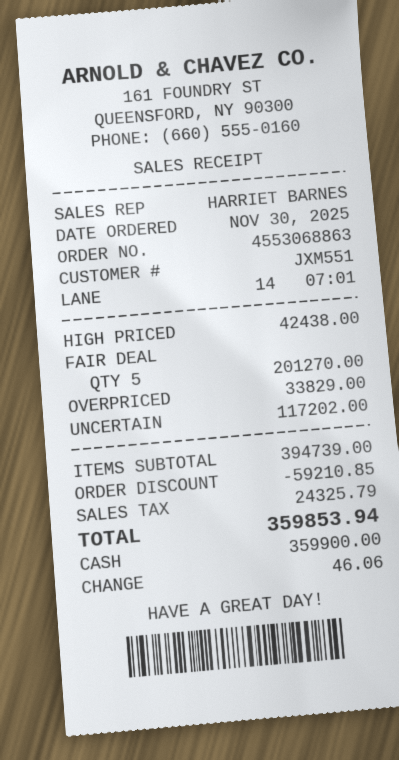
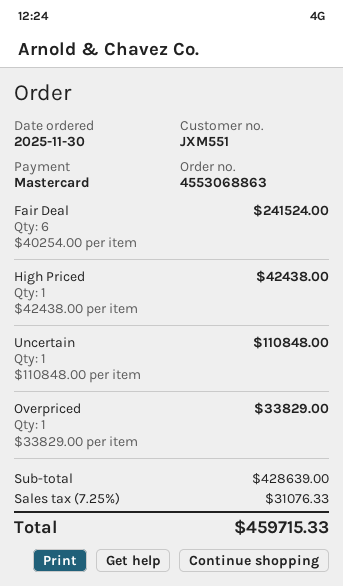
payment method: cash -> Mastercard
FAIR DEAL: 5 for 201270.00 -> 6 for 241524.00
UNCERTAIN: 1 for 117202.00 -> 1 for 110848.00
subtotal: 394739.00 -> 428639.00
discount: 59210.85 -> none
tax: 24325.79 -> 31076.33
total: 359853.94 -> 459715.33

